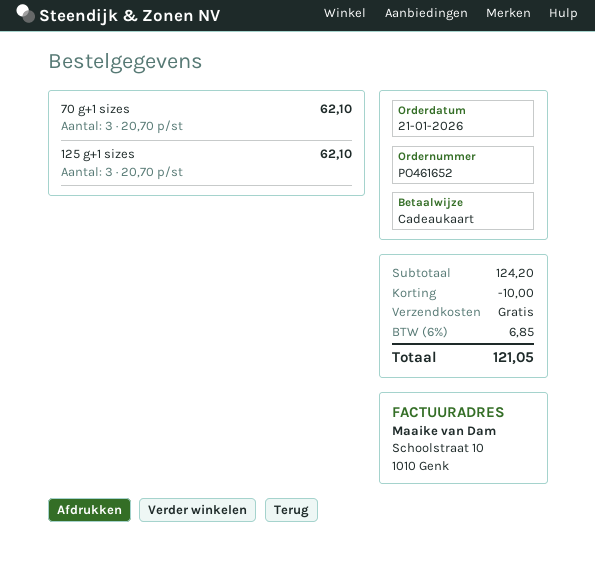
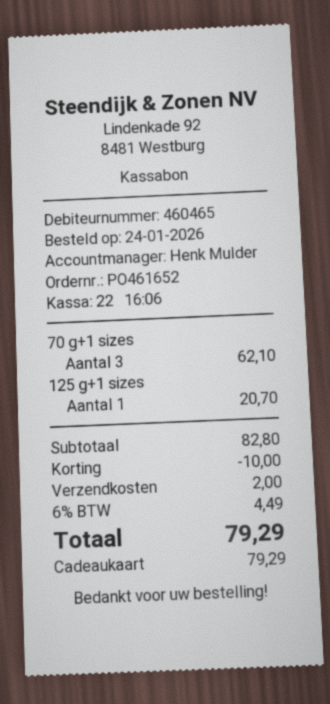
order date: 2026-01-21 -> 2026-01-24
125 g+1 sizes: 3 for 62.10 -> 1 for 20.70
subtotal: 124.20 -> 82.80
shipping: 0.00 -> 2.00
tax: 6% = 6.85 -> 6% = 4.49
total: 121.05 -> 79.29

